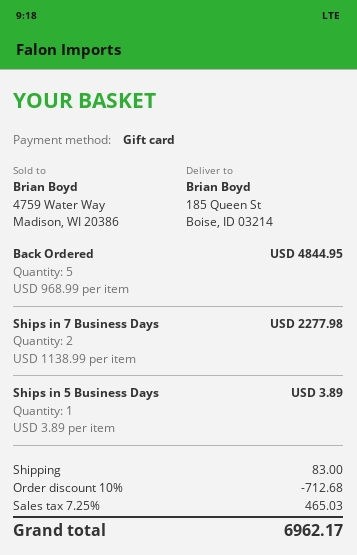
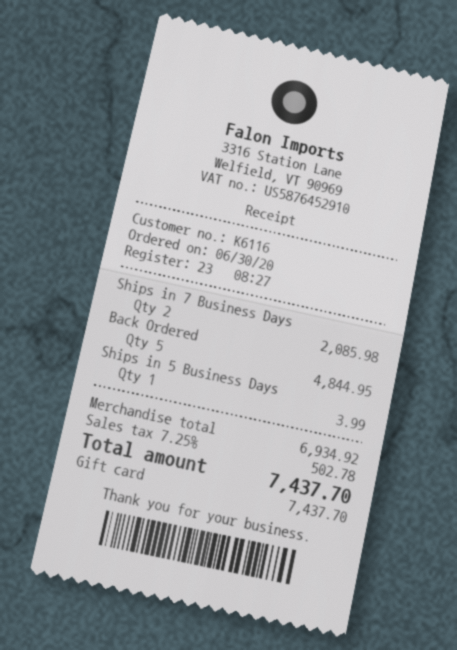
Ships in 7 Business Days: 2 for 2277.98 -> 2 for 2085.98
Ships in 5 Business Days: 1 for 3.89 -> 1 for 3.99
discount: 10% = 712.68 -> none
shipping: 83.00 -> none
tax: 7.25% = 465.03 -> 7.25% = 502.78
total: 6962.17 -> 7437.70

